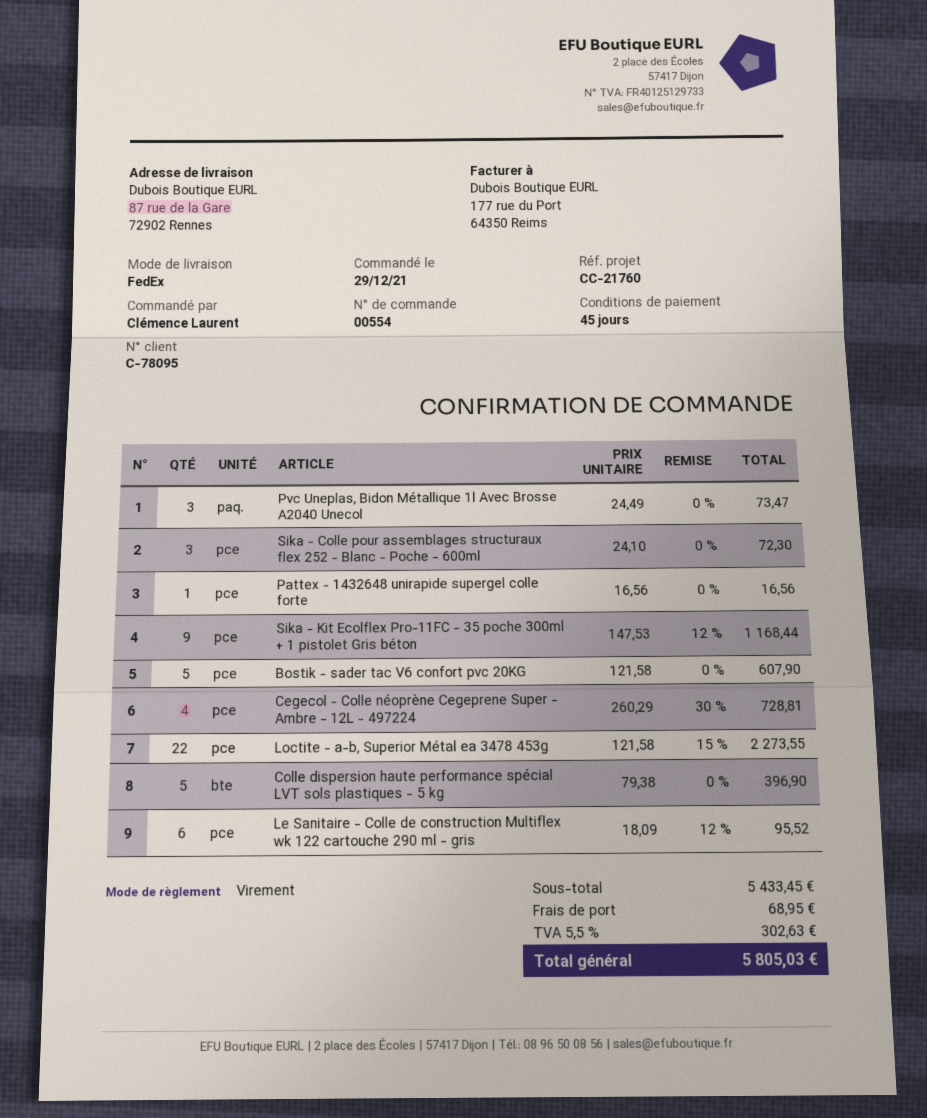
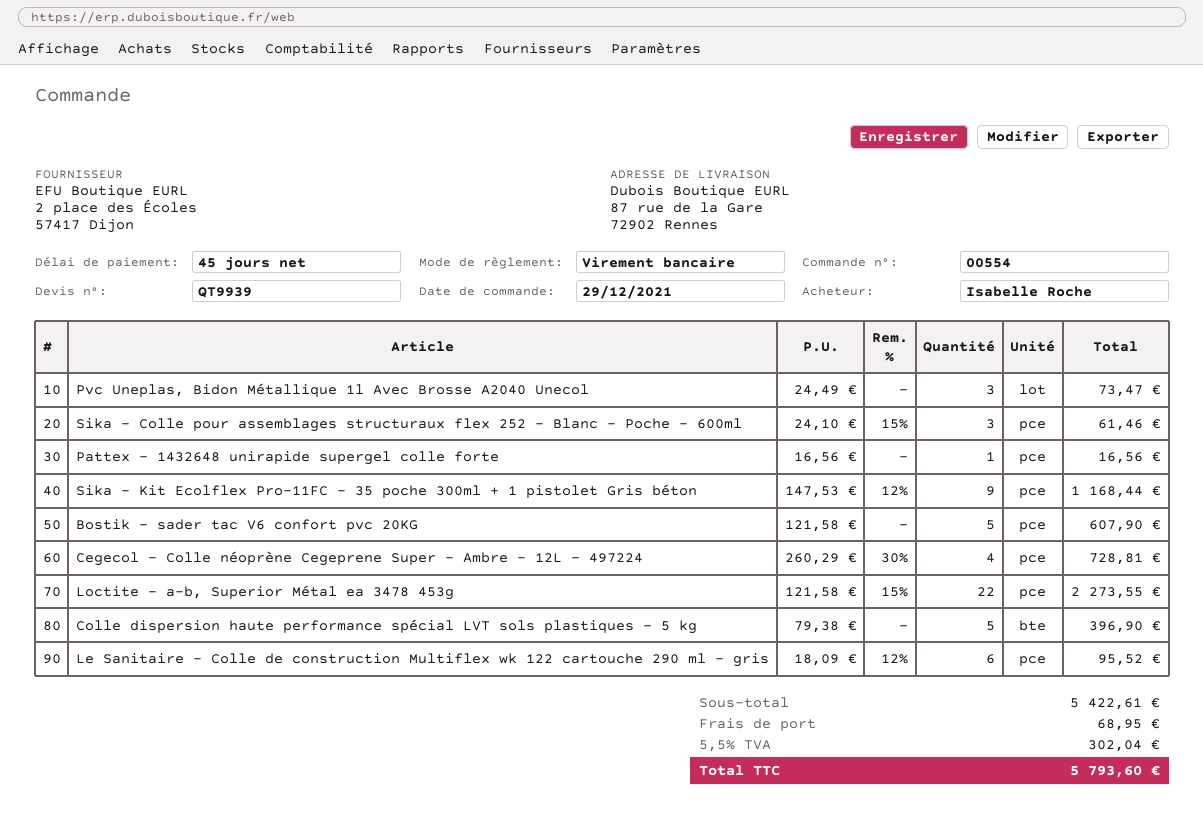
ordered by: Clémence Laurent -> Isabelle Roche
Sika - Colle pour assemblages structuraux flex 252 - Blanc - Poche - 600ml: 3 x 24.10 = 72.30 -> 3 x 24.10 - 15% = 61.46
subtotal: 5433.45 -> 5422.61
tax: 5.5% = 302.63 -> 5.5% = 302.04
total: 5805.03 -> 5793.60

